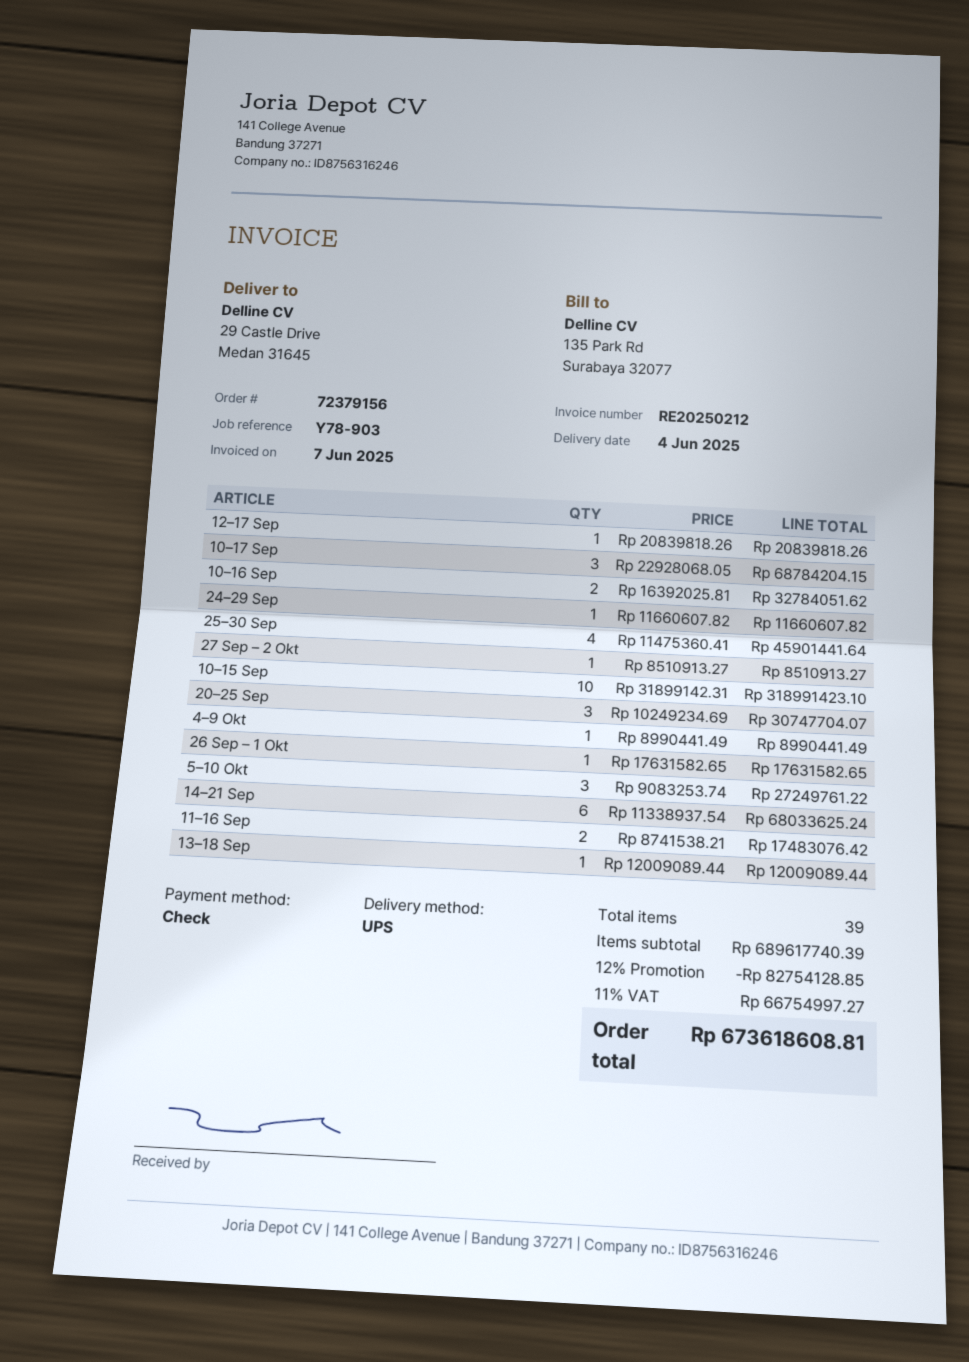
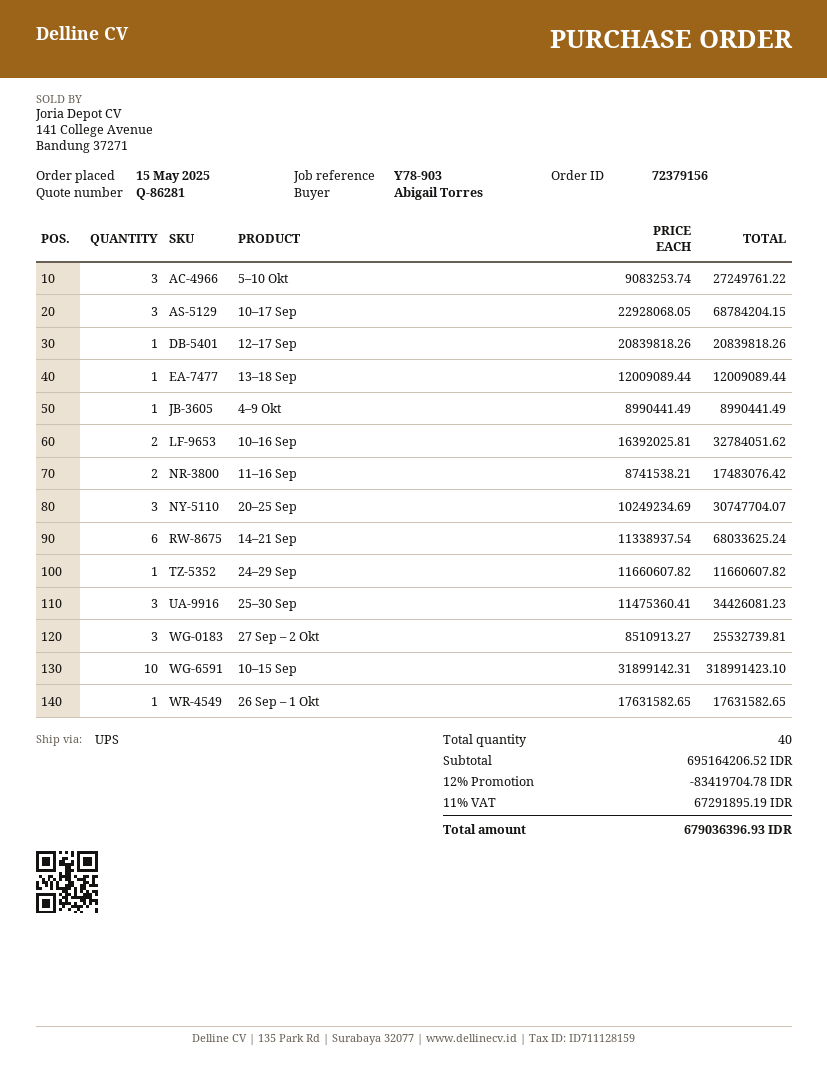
25–30 Sep: 4 x 11475360.41 = 45901441.64 -> 3 x 11475360.41 = 34426081.23
27 Sep – 2 Okt: 1 x 8510913.27 = 8510913.27 -> 3 x 8510913.27 = 25532739.81
total quantity: 39 -> 40
subtotal: 689617740.39 -> 695164206.52
discount: 12% = 82754128.85 -> 12% = 83419704.78
tax: 11% = 66754997.27 -> 11% = 67291895.19
total: 673618608.81 -> 679036396.93

